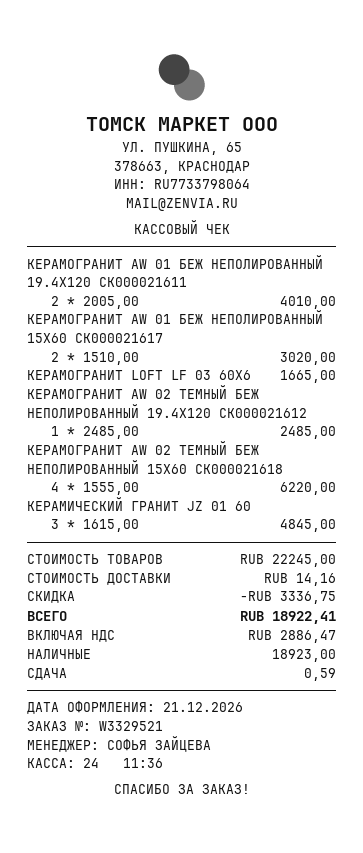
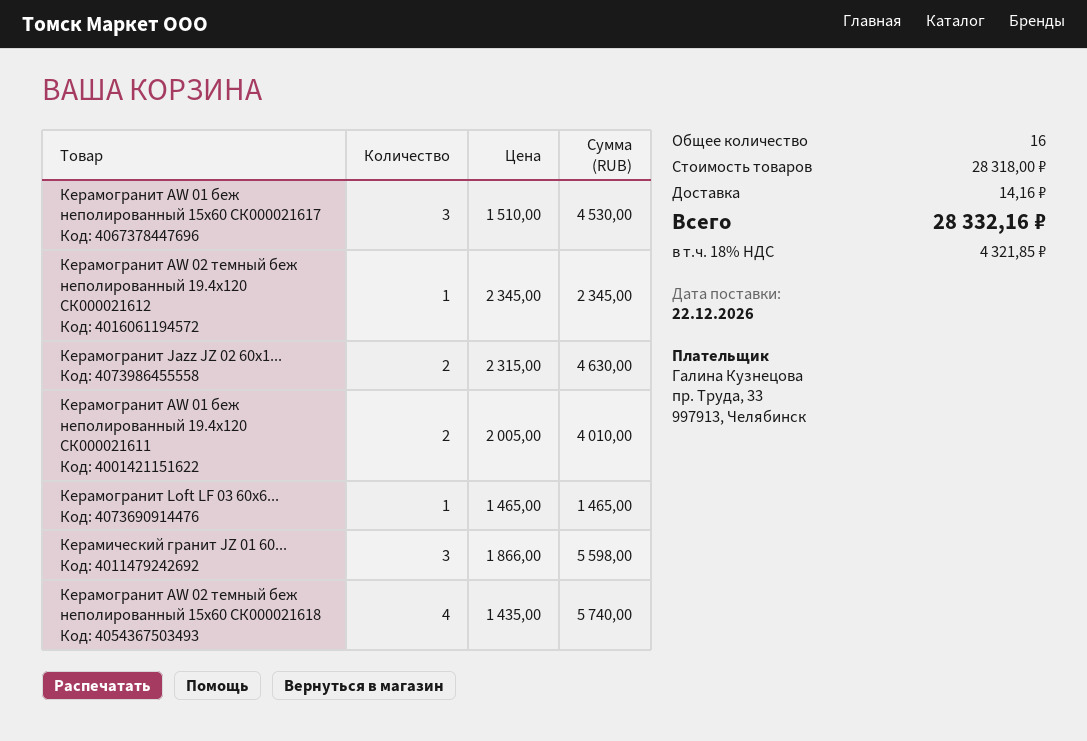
КЕРАМОГРАНИТ AW 01 БЕЖ НЕПОЛИРОВАННЫЙ 15Х60 СК000021617: 2 x 1510.00 = 3020.00 -> 3 x 1510.00 = 4530.00
КЕРАМОГРАНИТ LOFT LF 03 60Х6: 1 x 1665.00 = 1665.00 -> 1 x 1465.00 = 1465.00
КЕРАМОГРАНИТ AW 02 ТЕМНЫЙ БЕЖ НЕПОЛИРОВАННЫЙ 19.4Х120 СК000021612: 1 x 2485.00 = 2485.00 -> 1 x 2345.00 = 2345.00
КЕРАМОГРАНИТ AW 02 ТЕМНЫЙ БЕЖ НЕПОЛИРОВАННЫЙ 15Х60 СК000021618: 4 x 1555.00 = 6220.00 -> 4 x 1435.00 = 5740.00
КЕРАМИЧЕСКИЙ ГРАНИТ JZ 01 60: 3 x 1615.00 = 4845.00 -> 3 x 1866.00 = 5598.00
Керамогранит Jazz JZ 02 60х1...: none -> 2 x 2315.00 = 4630.00
subtotal: 22245.00 -> 28318.00
discount: 3336.75 -> none
tax: 2886.47 -> 4321.85
total: 18922.41 -> 28332.16

